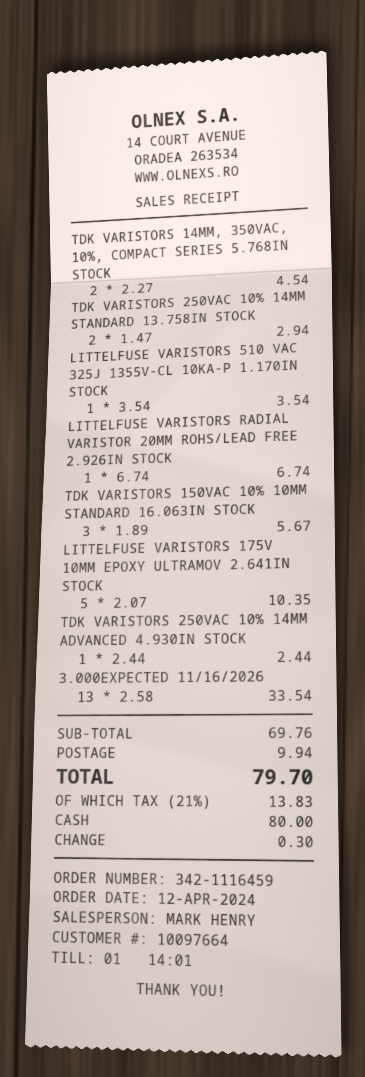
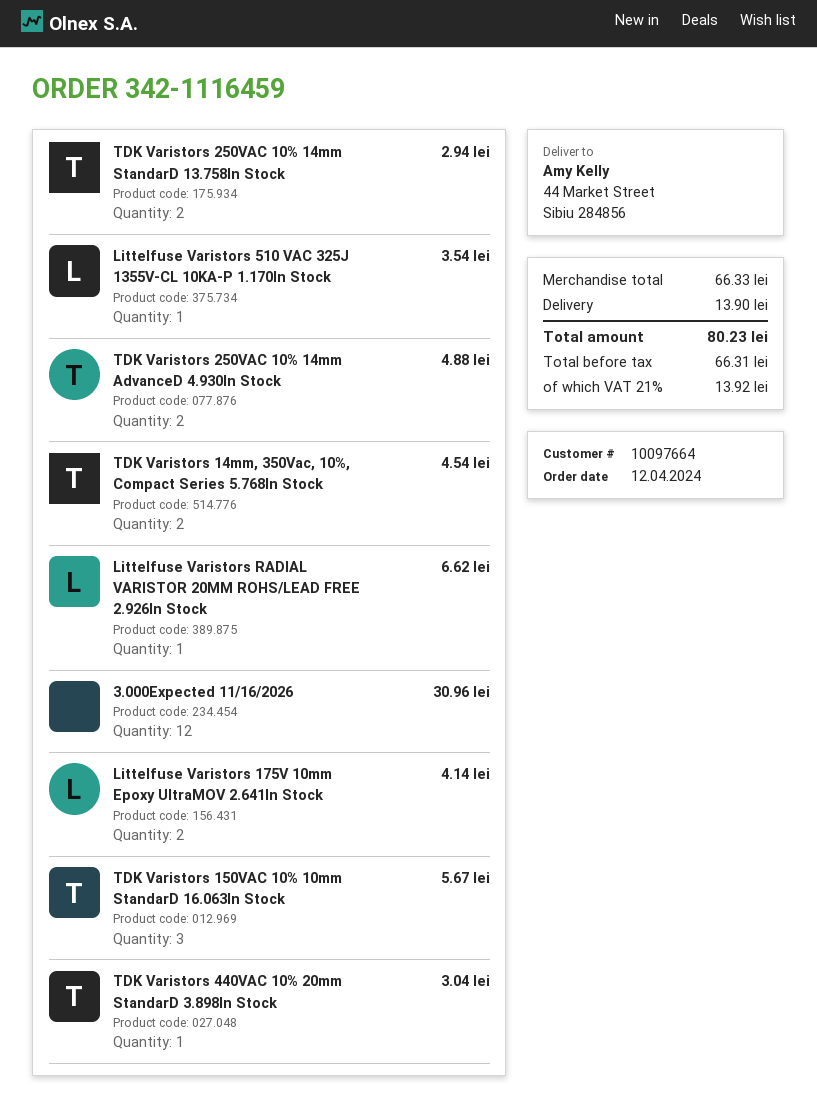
LITTELFUSE VARISTORS RADIAL VARISTOR 20MM ROHS/LEAD FREE 2.926IN STOCK: 1 for 6.74 -> 1 for 6.62
LITTELFUSE VARISTORS 175V 10MM EPOXY ULTRAMOV 2.641IN STOCK: 5 for 10.35 -> 2 for 4.14
TDK VARISTORS 250VAC 10% 14MM ADVANCED 4.930IN STOCK: 1 for 2.44 -> 2 for 4.88
3.000EXPECTED 11/16/2026: 13 for 33.54 -> 12 for 30.96
TDK Varistors 440VAC 10% 20mm StandarD 3.898In Stock: none -> 1 for 3.04
subtotal: 69.76 -> 66.33
shipping: 9.94 -> 13.90
tax: 21% = 13.83 -> 21% = 13.92
total: 79.70 -> 80.23

